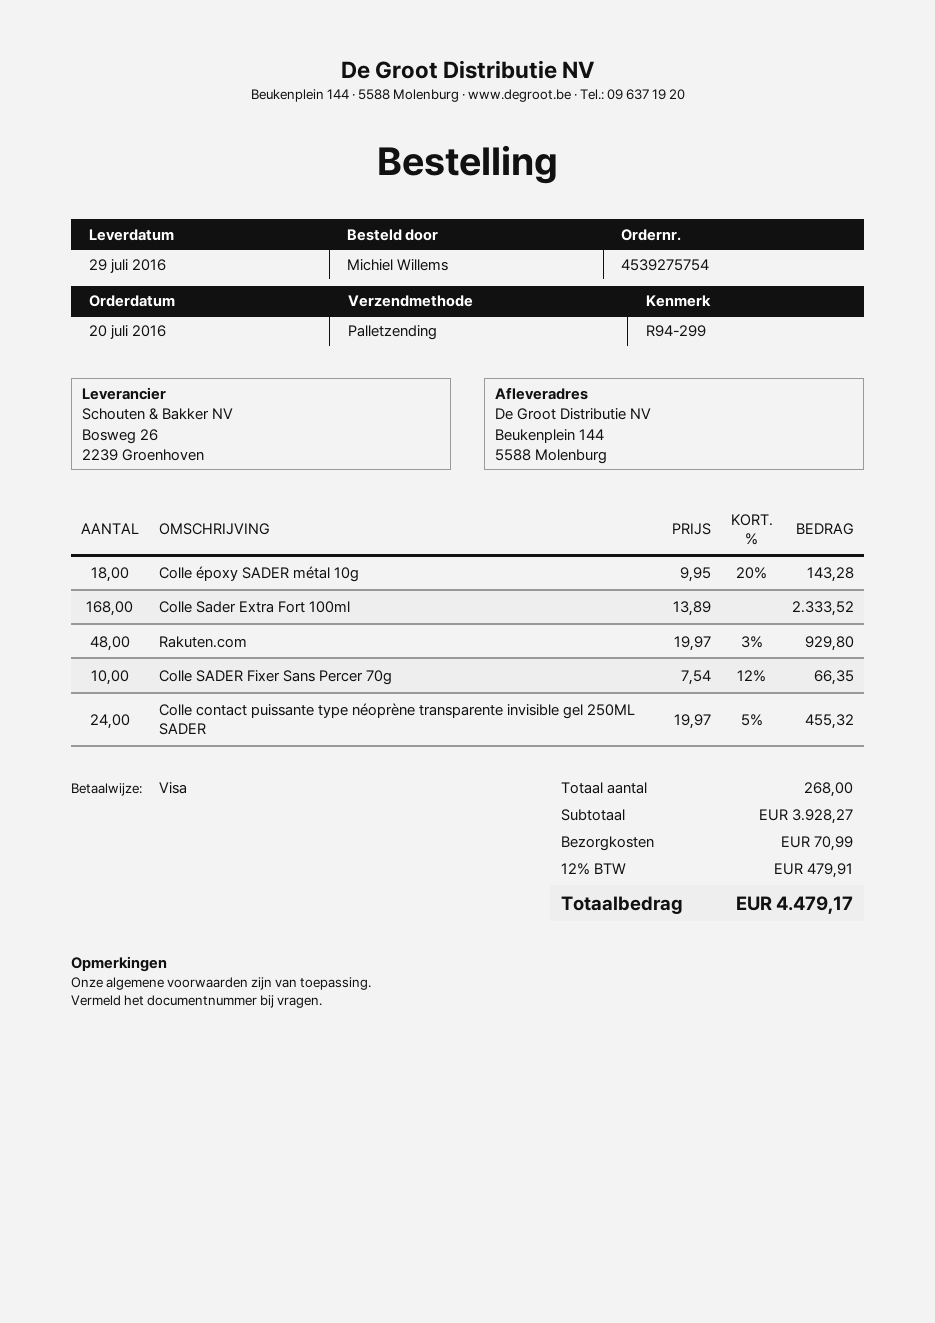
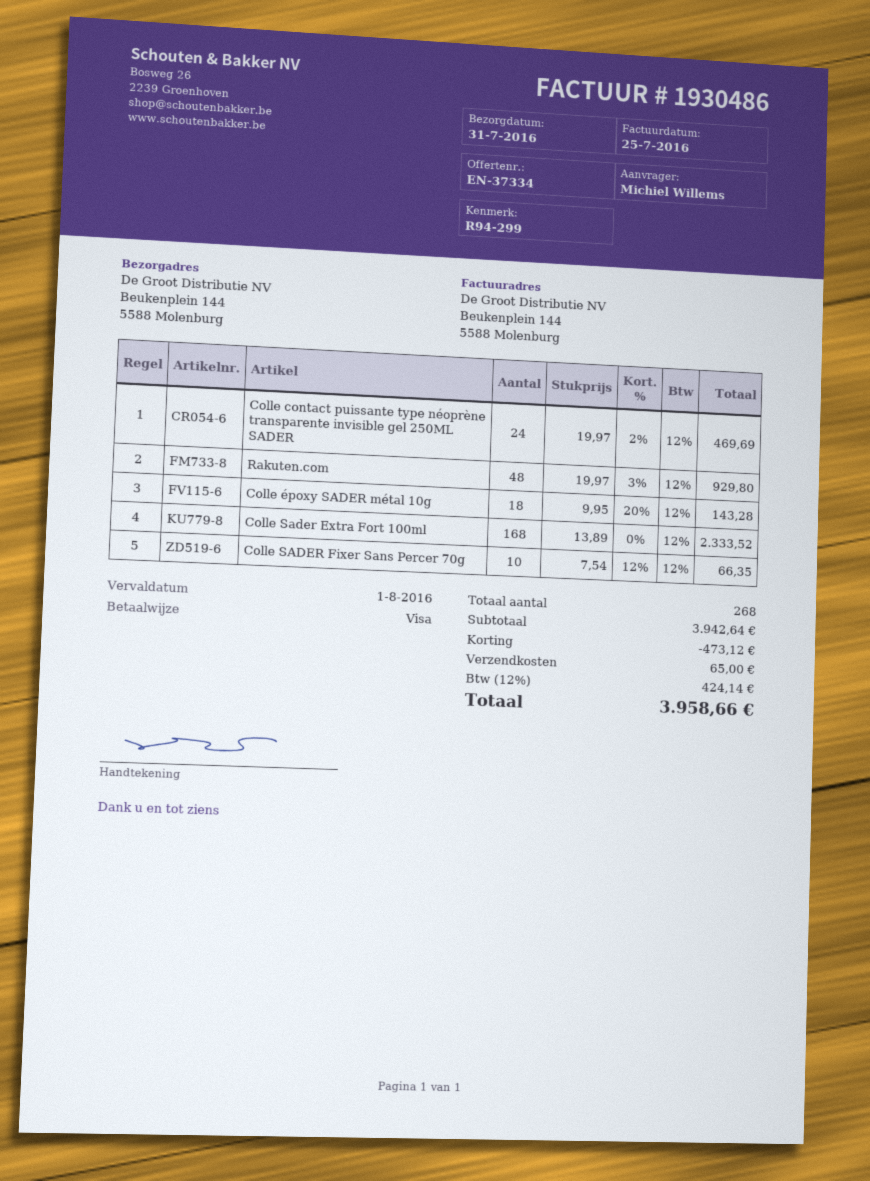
delivery date: 2016-07-29 -> 2016-07-31
Colle contact puissante type néoprène transparente invisible gel 250ML SADER: 24 x 19.97 - 5% = 455.32 -> 24 x 19.97 - 2% = 469.69
subtotal: 3928.27 -> 3942.64
discount: none -> 473.12
shipping: 70.99 -> 65.00
tax: 12% = 479.91 -> 12% = 424.14
total: 4479.17 -> 3958.66

